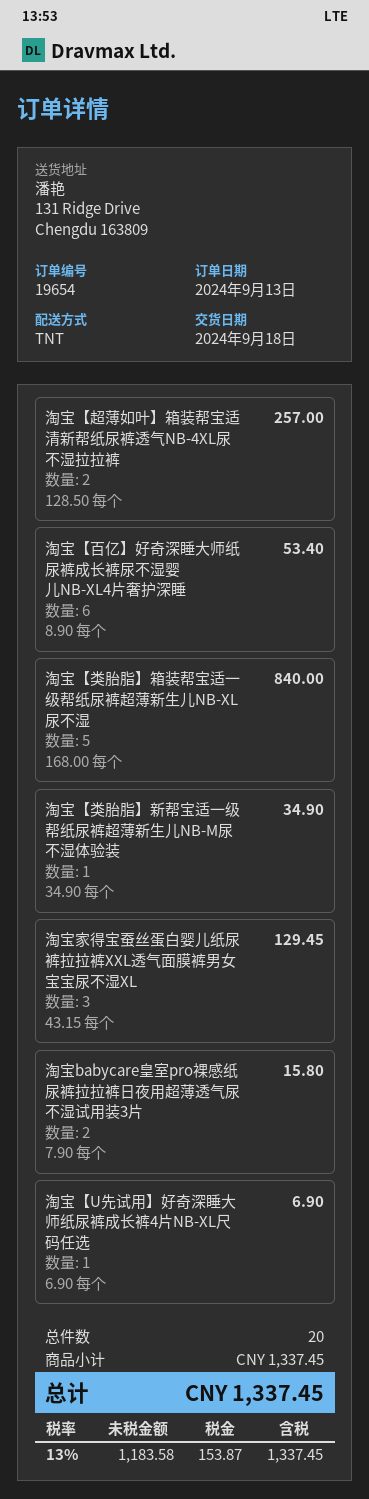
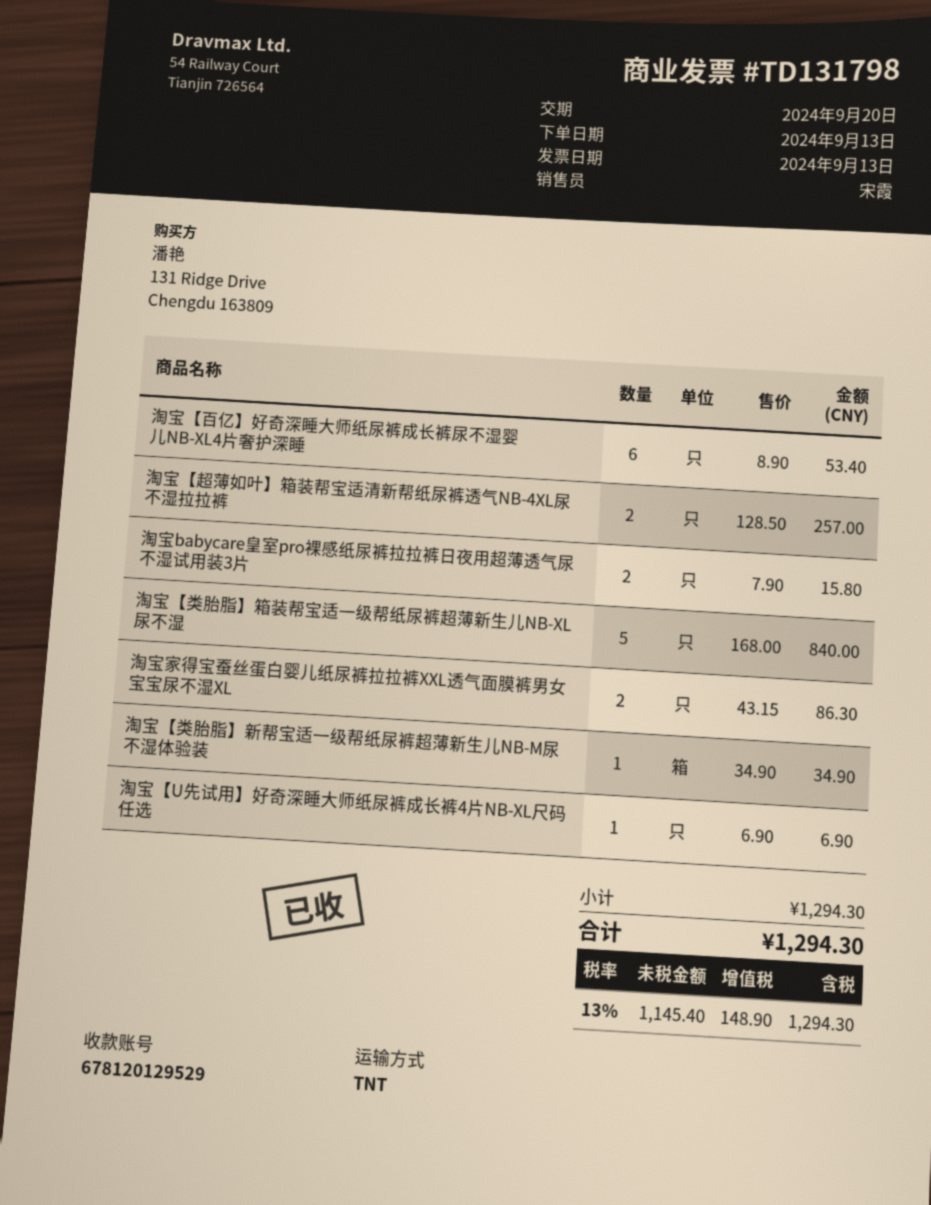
delivery date: 2024-09-18 -> 2024-09-20
淘宝家得宝蚕丝蛋白婴儿纸尿裤拉拉裤XXL透气面膜裤男女宝宝尿不湿XL: 3 x 43.15 = 129.45 -> 2 x 43.15 = 86.30
subtotal: 1337.45 -> 1294.30
net: 1183.58 -> 1145.40
tax: 13% = 153.87 -> 13% = 148.90
total: 1337.45 -> 1294.30

